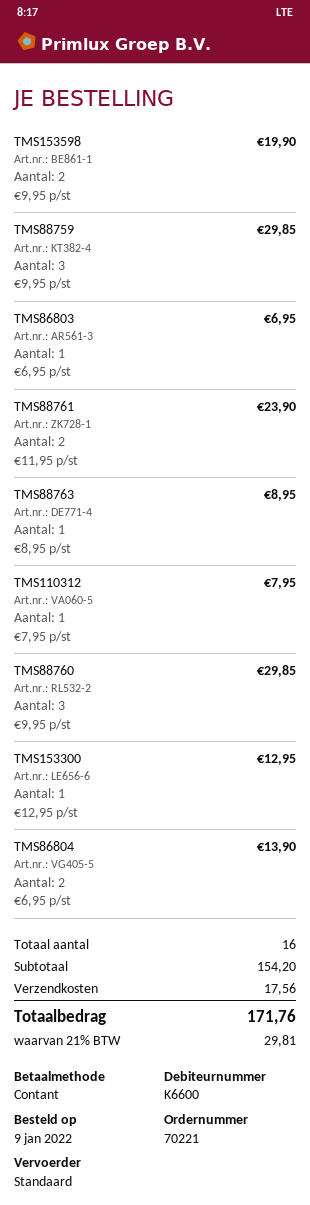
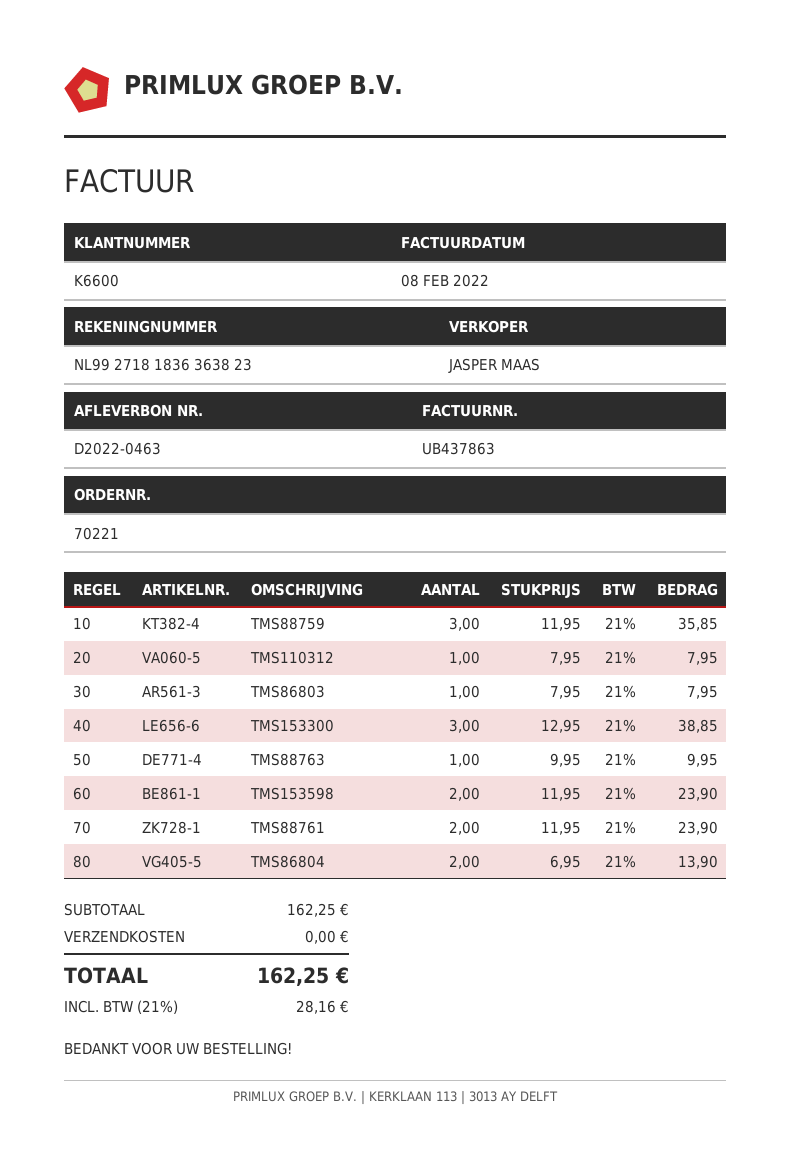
TMS153598: 2 x 9.95 = 19.90 -> 2 x 11.95 = 23.90
TMS88759: 3 x 9.95 = 29.85 -> 3 x 11.95 = 35.85
TMS86803: 1 x 6.95 = 6.95 -> 1 x 7.95 = 7.95
TMS88763: 1 x 8.95 = 8.95 -> 1 x 9.95 = 9.95
TMS88760: 3 x 9.95 = 29.85 -> none
TMS153300: 1 x 12.95 = 12.95 -> 3 x 12.95 = 38.85
subtotal: 154.20 -> 162.25
shipping: 17.56 -> 0.00
tax: 21% = 29.81 -> 21% = 28.16
total: 171.76 -> 162.25

